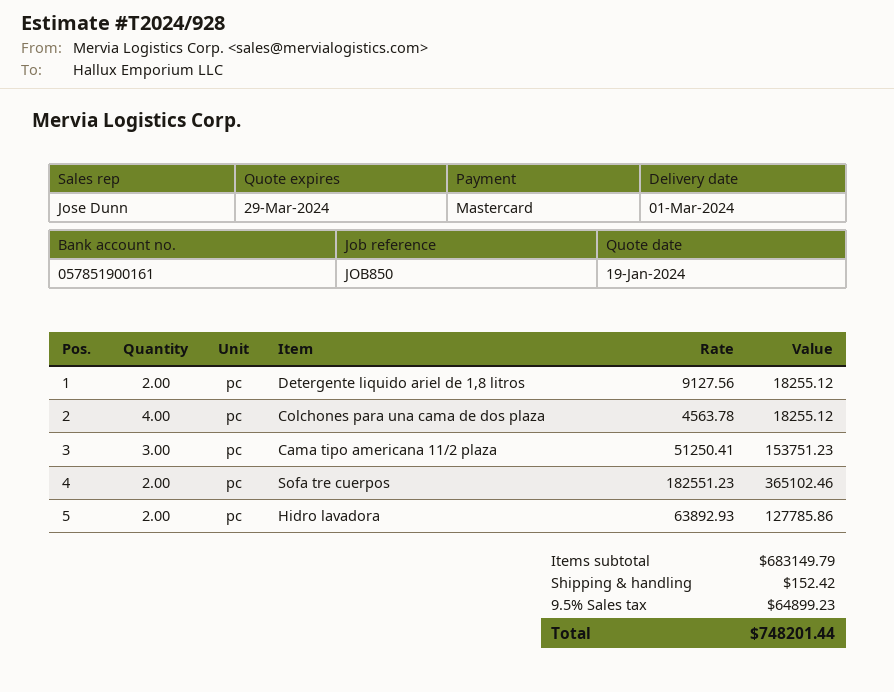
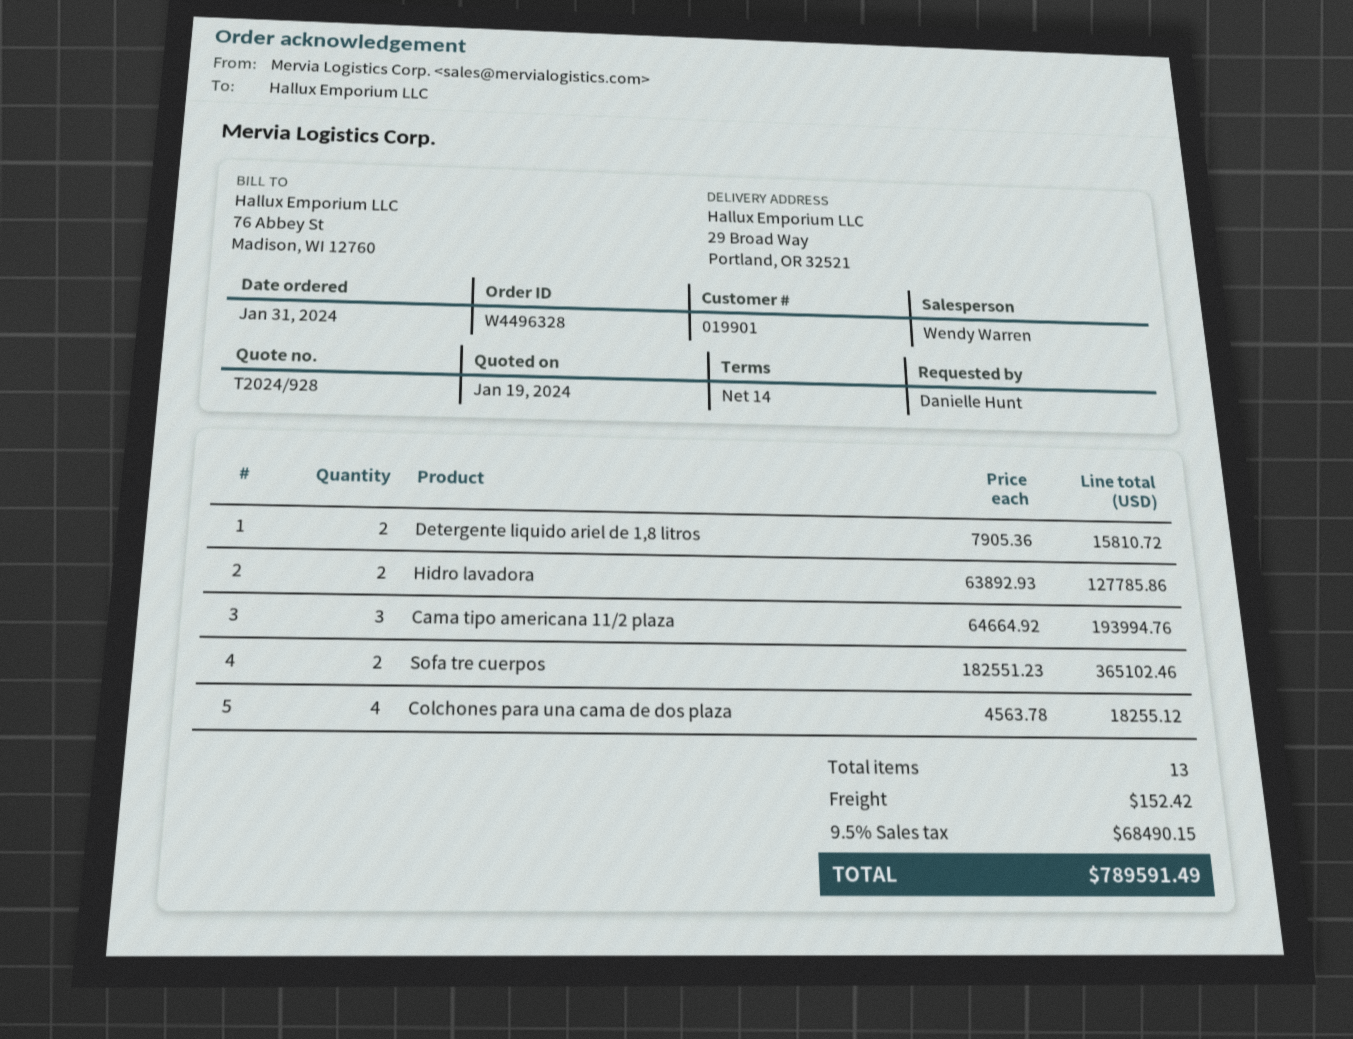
sales rep: Jose Dunn -> Wendy Warren
Detergente liquido ariel de 1,8 litros: 2 x 9127.56 = 18255.12 -> 2 x 7905.36 = 15810.72
Cama tipo americana 11/2 plaza: 3 x 51250.41 = 153751.23 -> 3 x 64664.92 = 193994.76
tax: 9.5% = 64899.23 -> 9.5% = 68490.15
total: 748201.44 -> 789591.49

